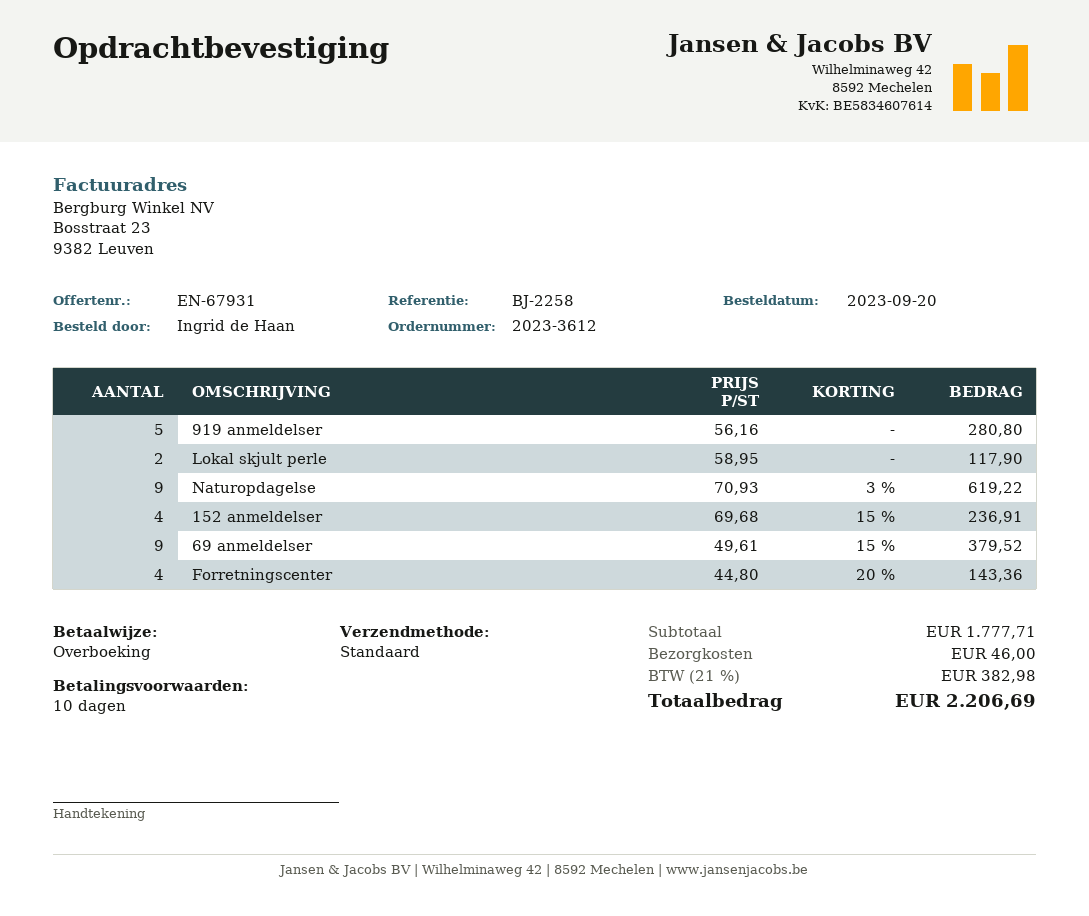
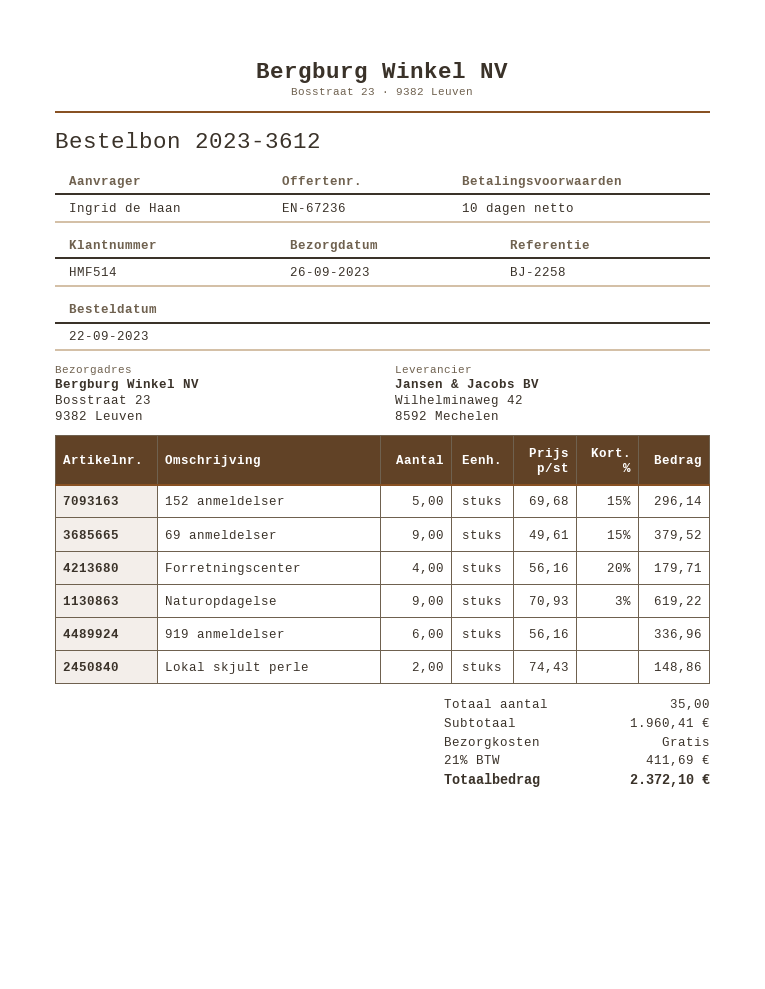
quote number: EN-67931 -> EN-67236
order date: 2023-09-20 -> 2023-09-22
919 anmeldelser: 5 x 56.16 = 280.80 -> 6 x 56.16 = 336.96
Lokal skjult perle: 2 x 58.95 = 117.90 -> 2 x 74.43 = 148.86
152 anmeldelser: 4 x 69.68 - 15% = 236.91 -> 5 x 69.68 - 15% = 296.14
Forretningscenter: 4 x 44.80 - 20% = 143.36 -> 4 x 56.16 - 20% = 179.71
subtotal: 1777.71 -> 1960.41
shipping: 46.00 -> 0.00
tax: 21% = 382.98 -> 21% = 411.69
total: 2206.69 -> 2372.10

